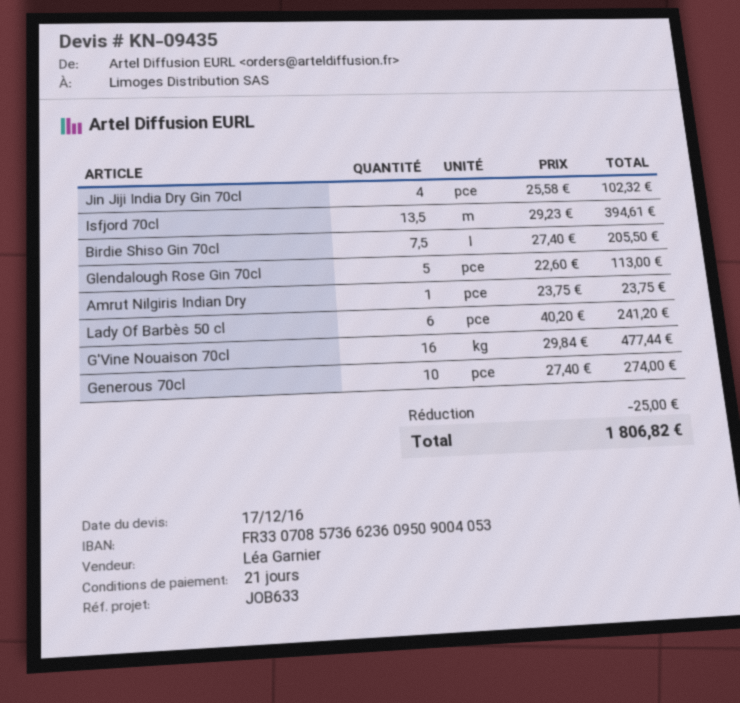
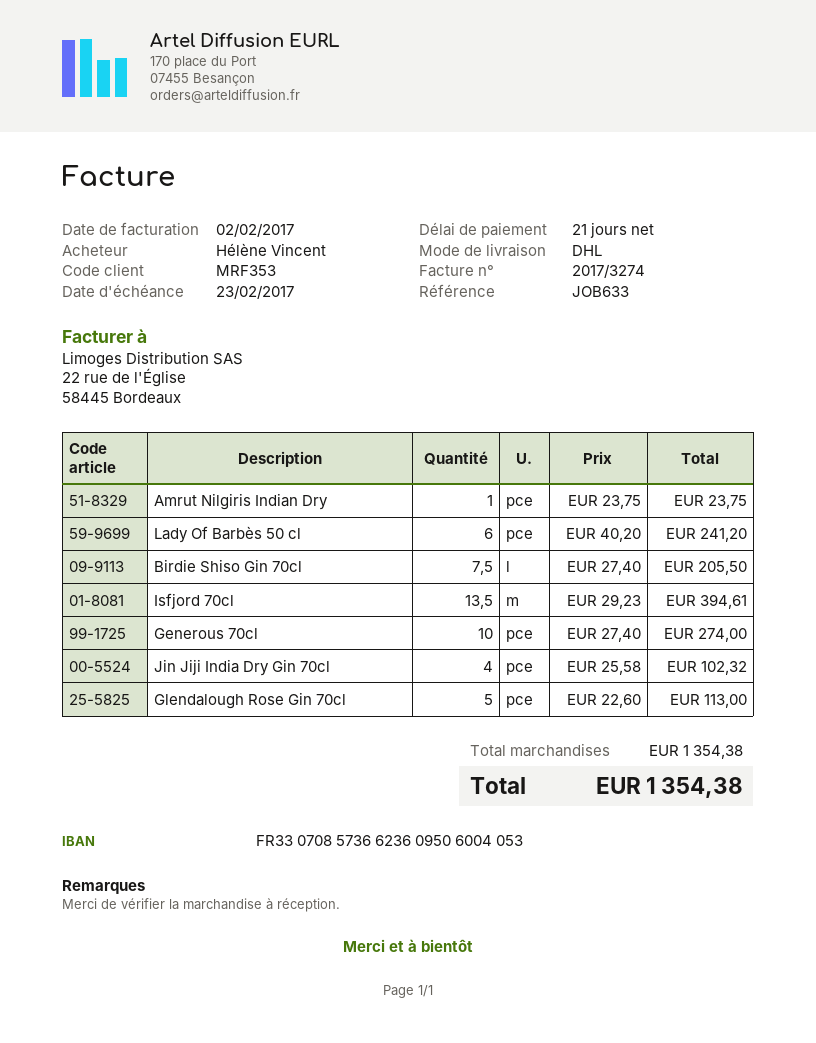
bank account: FR3307085736623609509004053 -> FR3307085736623609506004053
G'Vine Nouaison 70cl: 16 x 29.84 = 477.44 -> none
discount: 25.00 -> none
total: 1806.82 -> 1354.38

